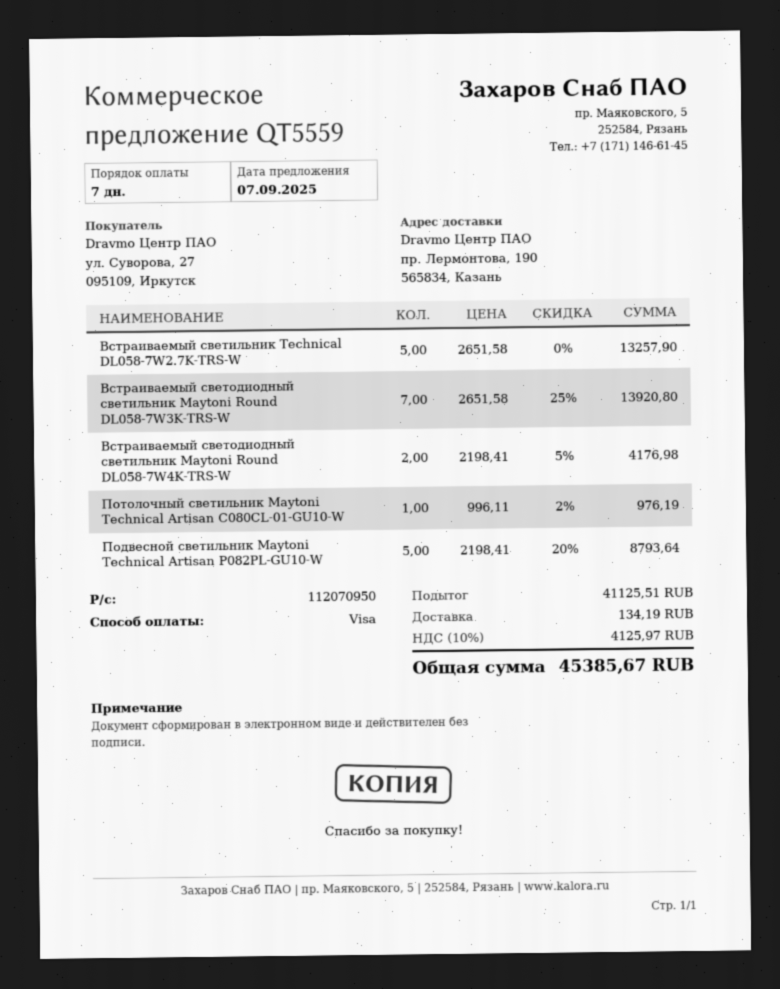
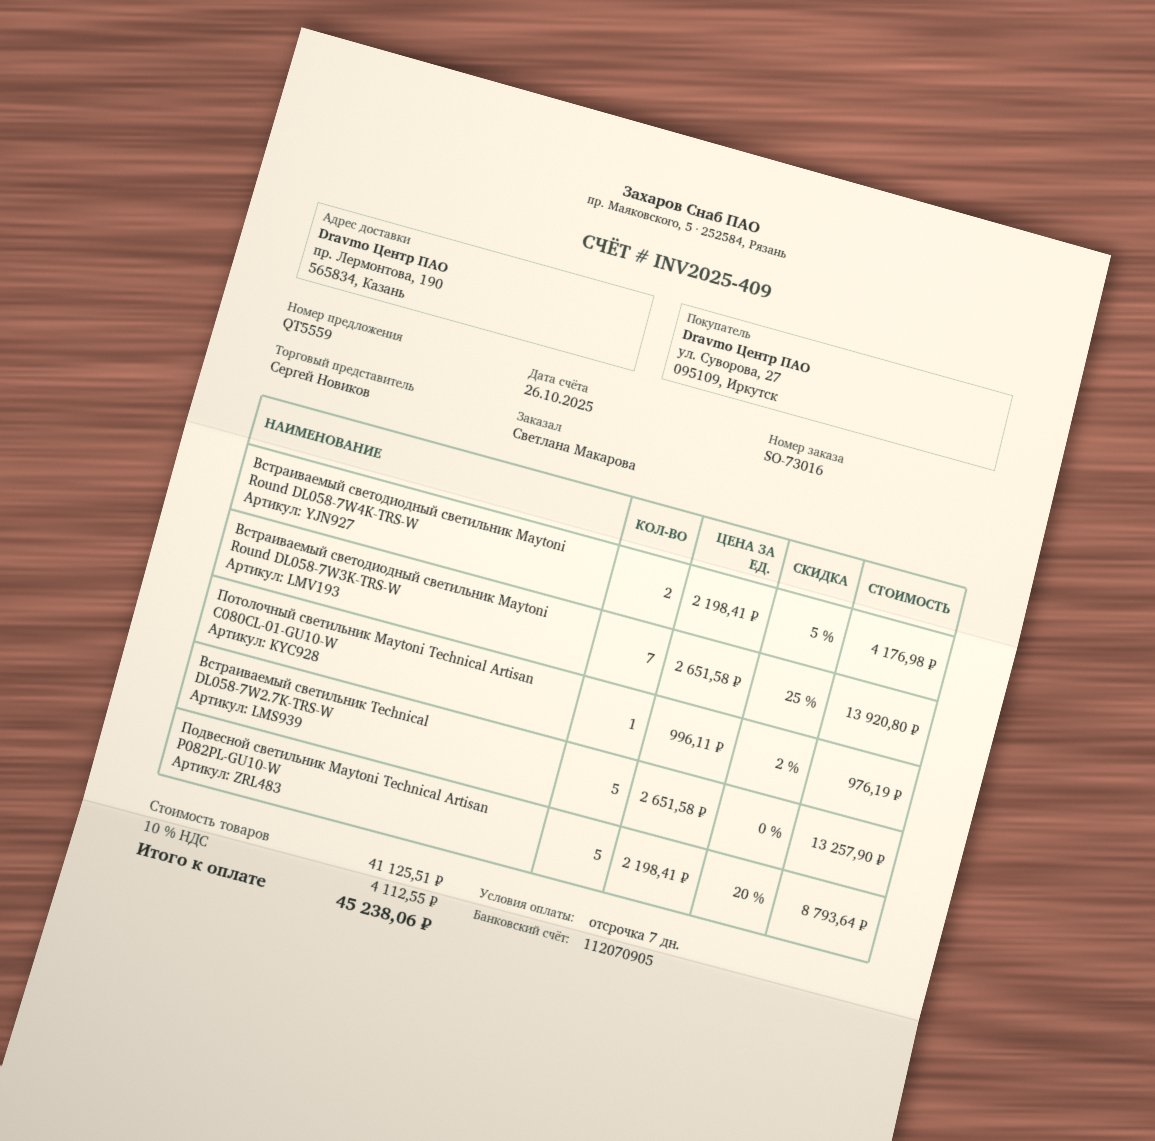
bank account: 112070950 -> 112070905
shipping: 134.19 -> none
tax: 10% = 4125.97 -> 10% = 4112.55
total: 45385.67 -> 45238.06

